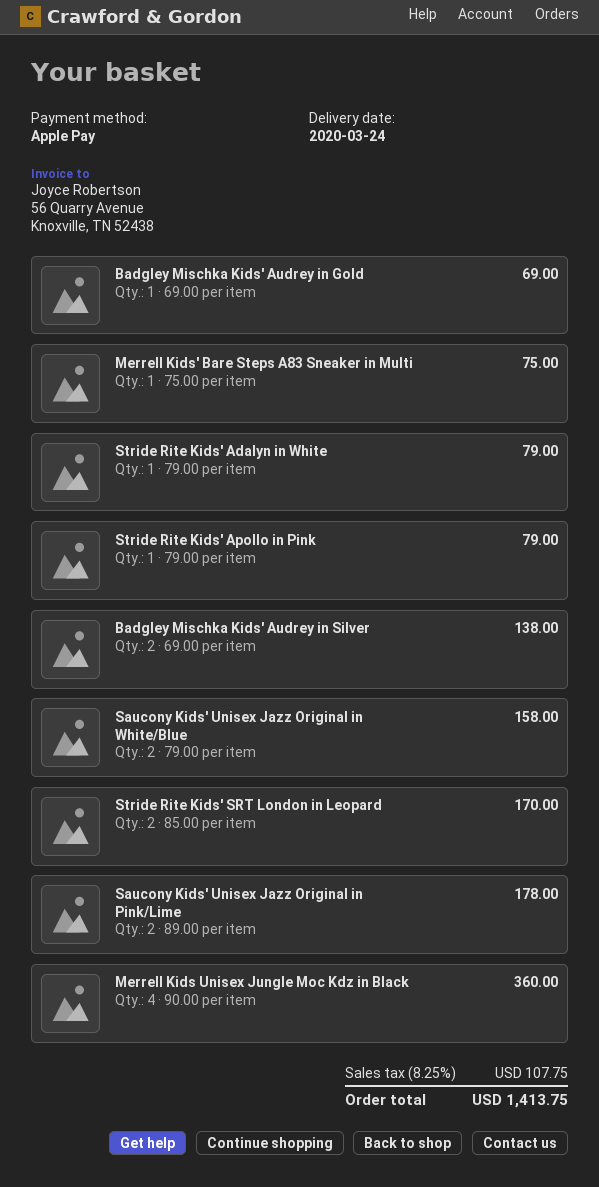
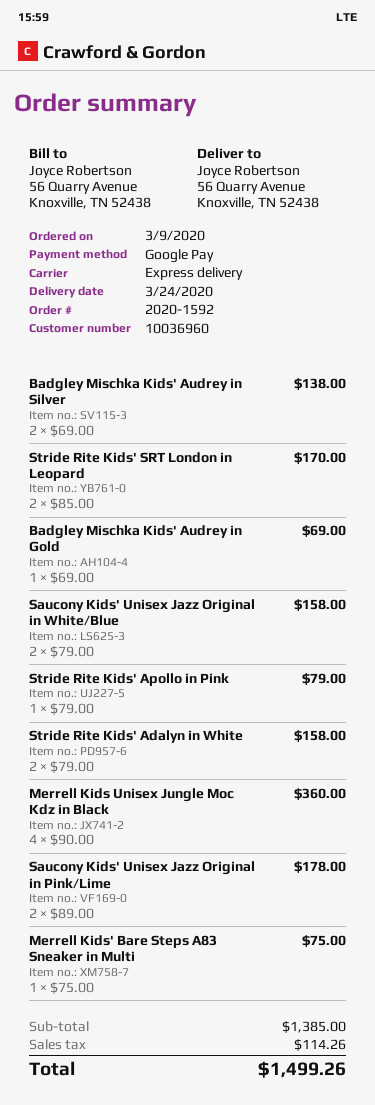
payment method: Apple Pay -> Google Pay
Stride Rite Kids' Adalyn in White: 1 x 79.00 = 79.00 -> 2 x 79.00 = 158.00
tax: 107.75 -> 114.26
total: 1413.75 -> 1499.26

